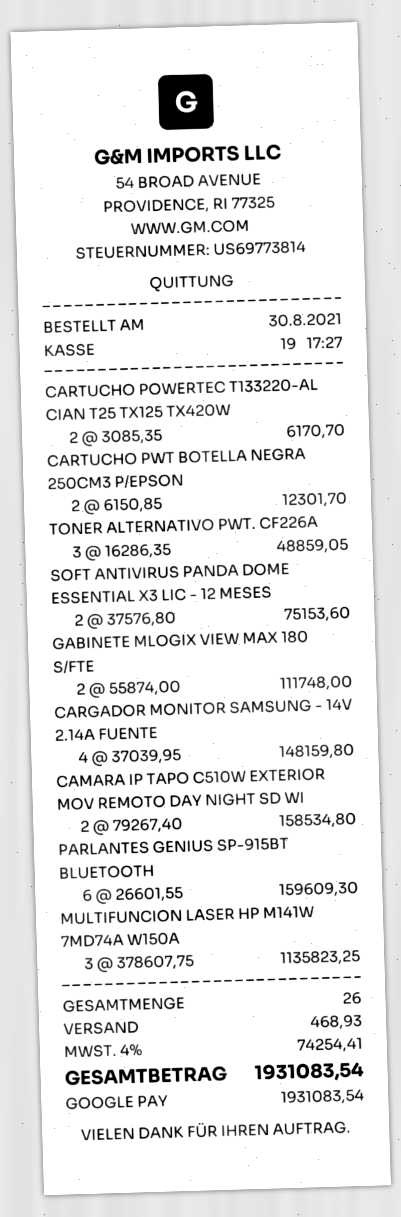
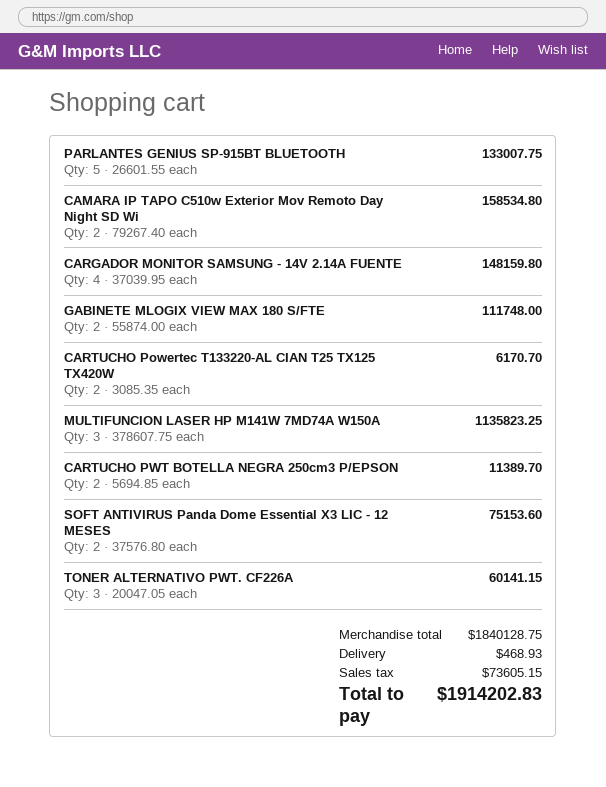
CARTUCHO PWT BOTELLA NEGRA 250CM3 P/EPSON: 2 x 6150.85 = 12301.70 -> 2 x 5694.85 = 11389.70
TONER ALTERNATIVO PWT. CF226A: 3 x 16286.35 = 48859.05 -> 3 x 20047.05 = 60141.15
PARLANTES GENIUS SP-915BT BLUETOOTH: 6 x 26601.55 = 159609.30 -> 5 x 26601.55 = 133007.75
tax: 74254.41 -> 73605.15
total: 1931083.54 -> 1914202.83

